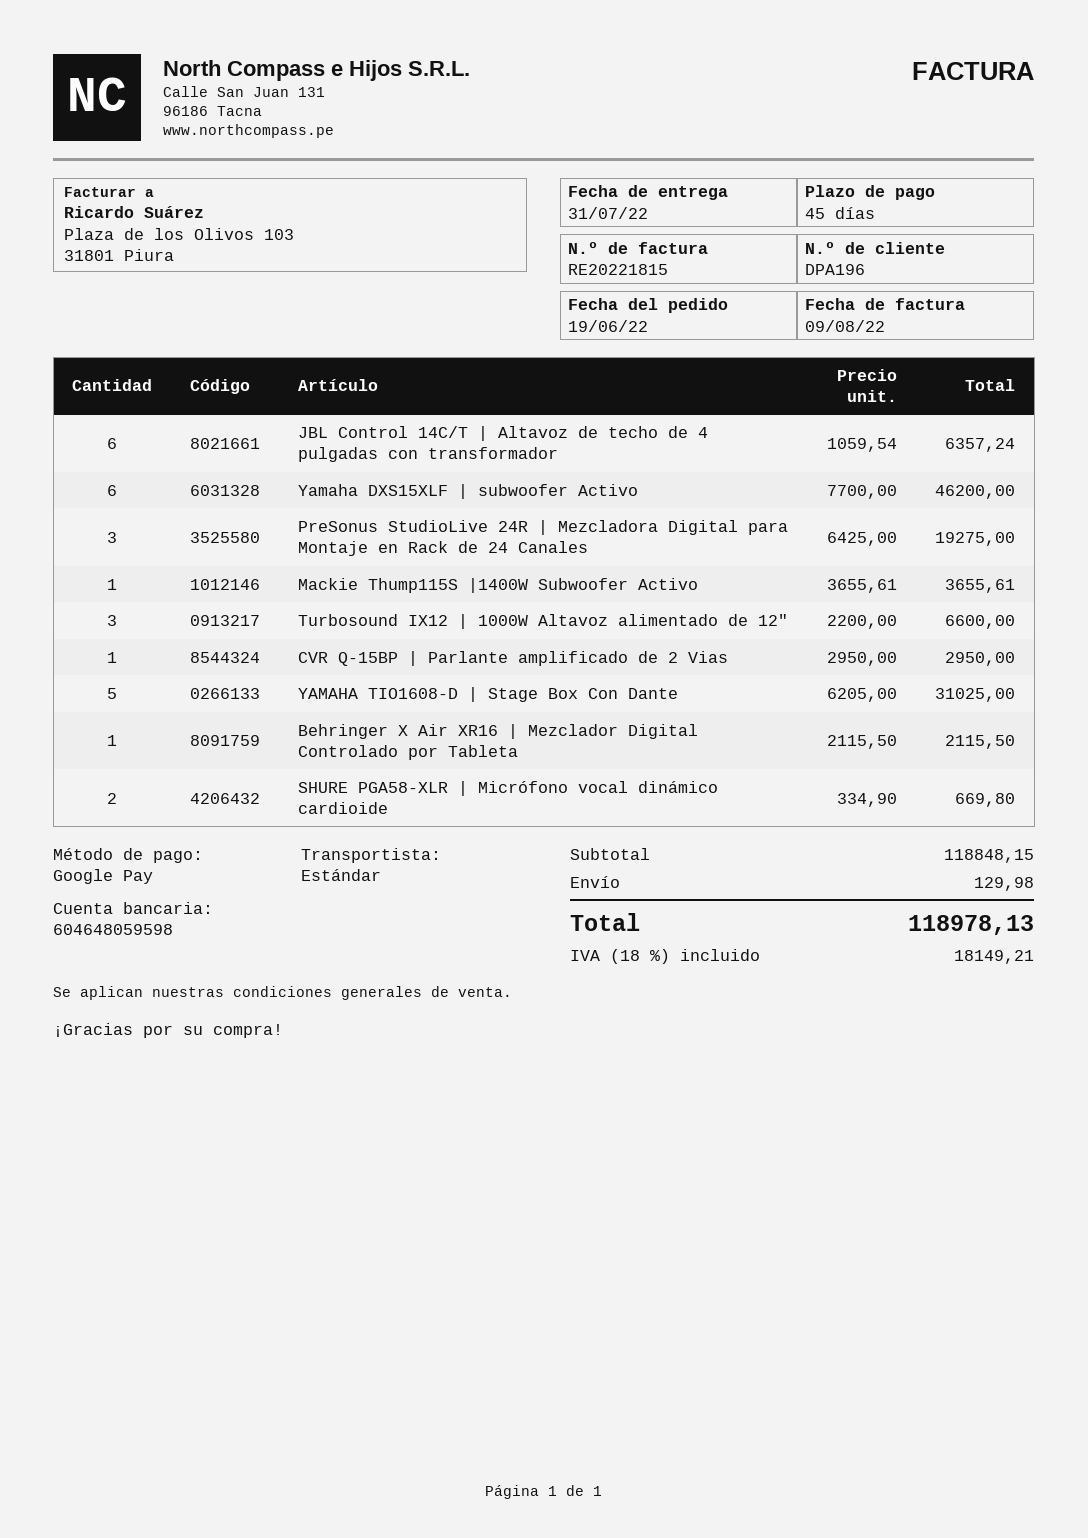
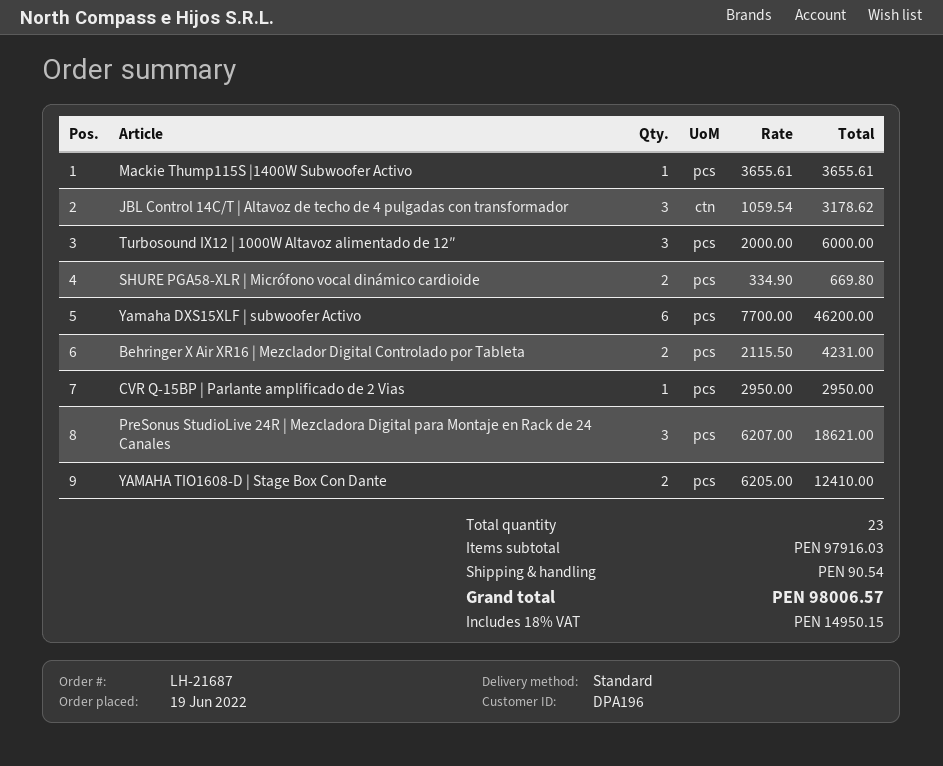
JBL Control 14C/T | Altavoz de techo de 4 pulgadas con transformador: 6 x 1059.54 = 6357.24 -> 3 x 1059.54 = 3178.62
PreSonus StudioLive 24R | Mezcladora Digital para Montaje en Rack de 24 Canales: 3 x 6425.00 = 19275.00 -> 3 x 6207.00 = 18621.00
Turbosound IX12 | 1000W Altavoz alimentado de 12″: 3 x 2200.00 = 6600.00 -> 3 x 2000.00 = 6000.00
YAMAHA TIO1608-D | Stage Box Con Dante: 5 x 6205.00 = 31025.00 -> 2 x 6205.00 = 12410.00
Behringer X Air XR16 | Mezclador Digital Controlado por Tableta: 1 x 2115.50 = 2115.50 -> 2 x 2115.50 = 4231.00
subtotal: 118848.15 -> 97916.03
shipping: 129.98 -> 90.54
tax: 18% = 18149.21 -> 18% = 14950.15
total: 118978.13 -> 98006.57

